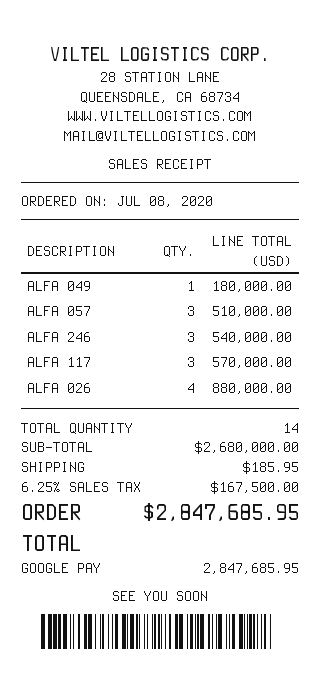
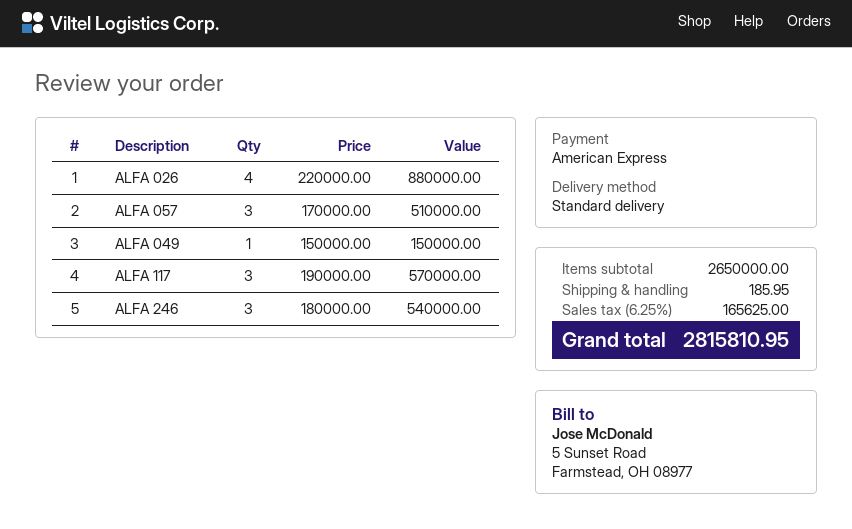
payment method: Google Pay -> American Express
ALFA 049: 1 for 180000.00 -> 1 for 150000.00
subtotal: 2680000.00 -> 2650000.00
tax: 6.25% = 167500.00 -> 6.25% = 165625.00
total: 2847685.95 -> 2815810.95

